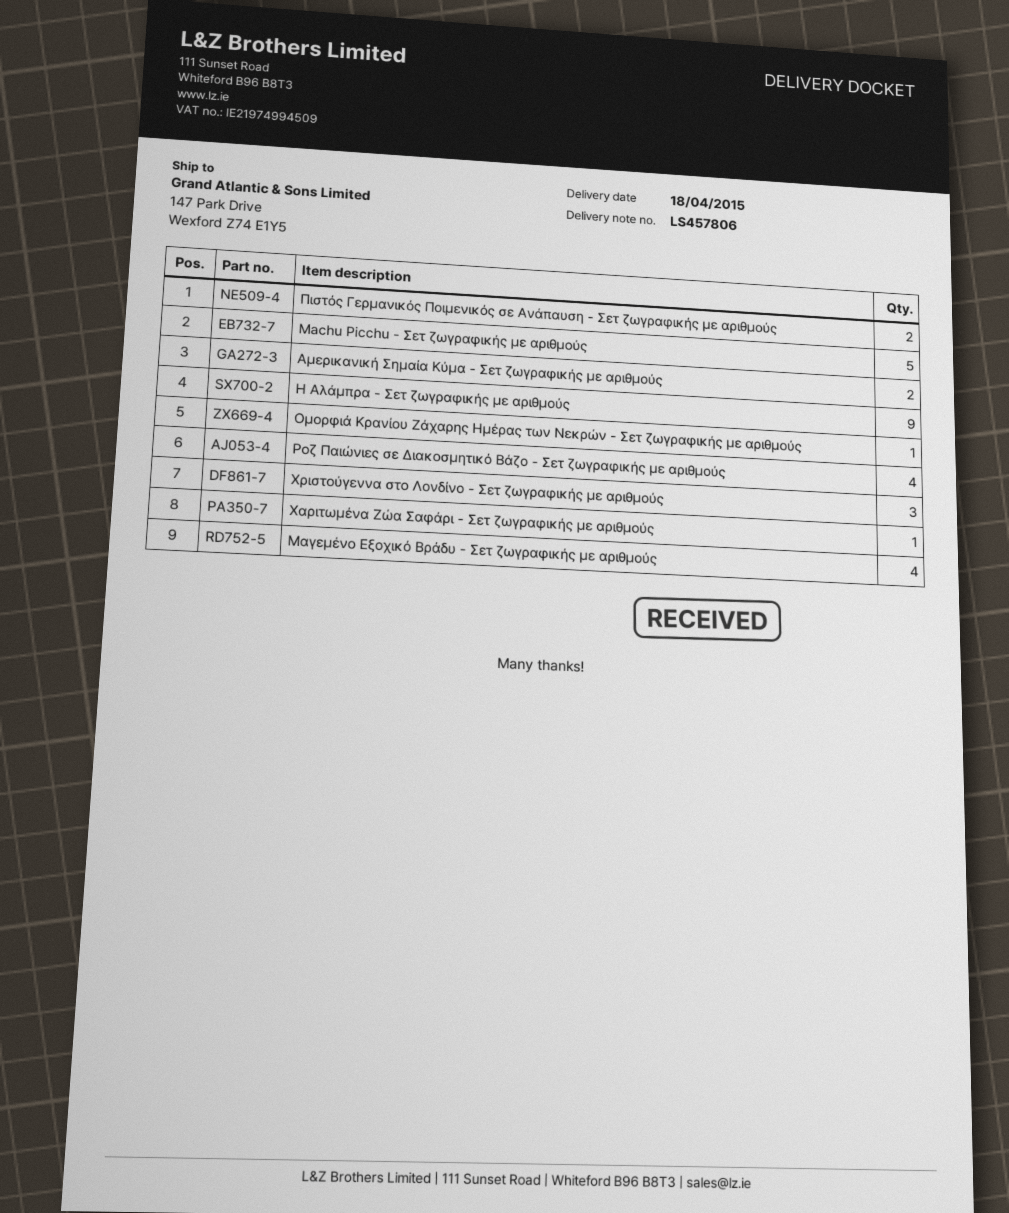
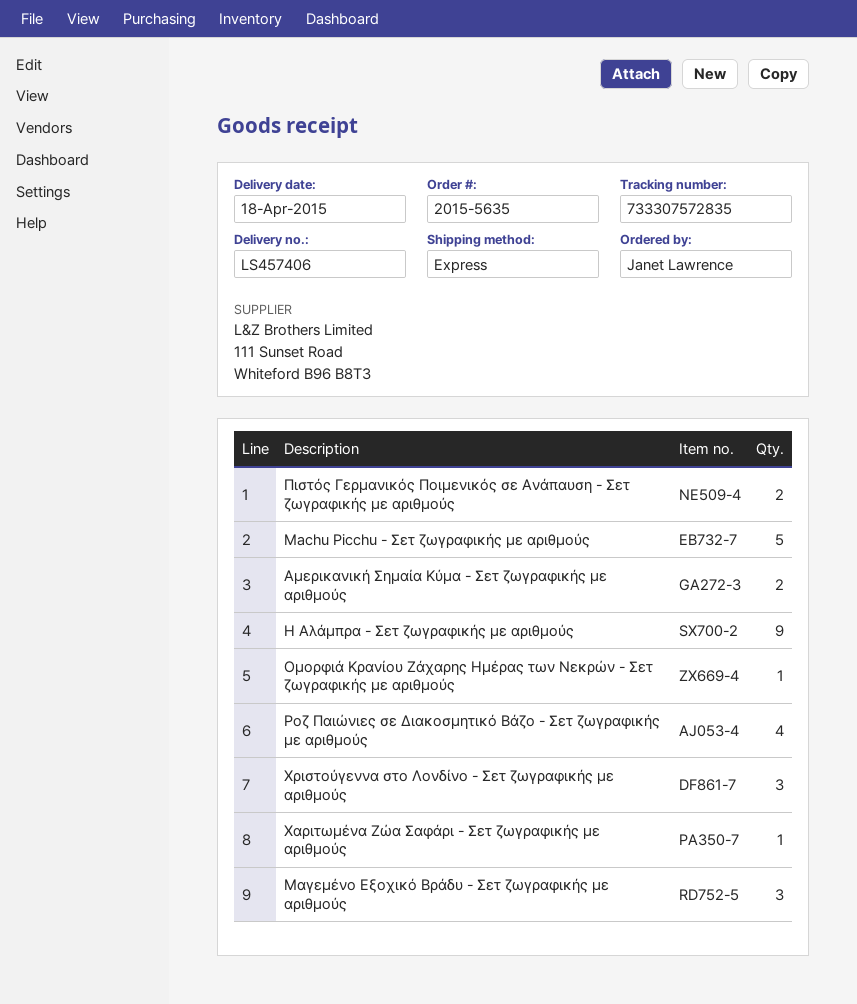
delivery note number: LS457806 -> LS457406
Μαγεμένο Εξοχικό Βράδυ - Σετ ζωγραφικής με αριθμούς: 4 -> 3

